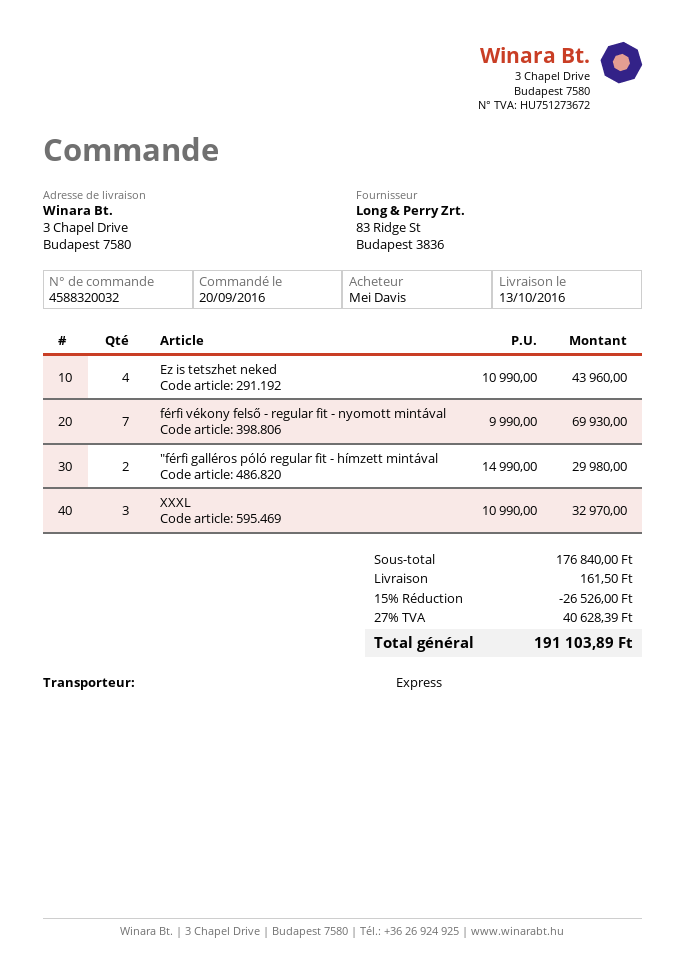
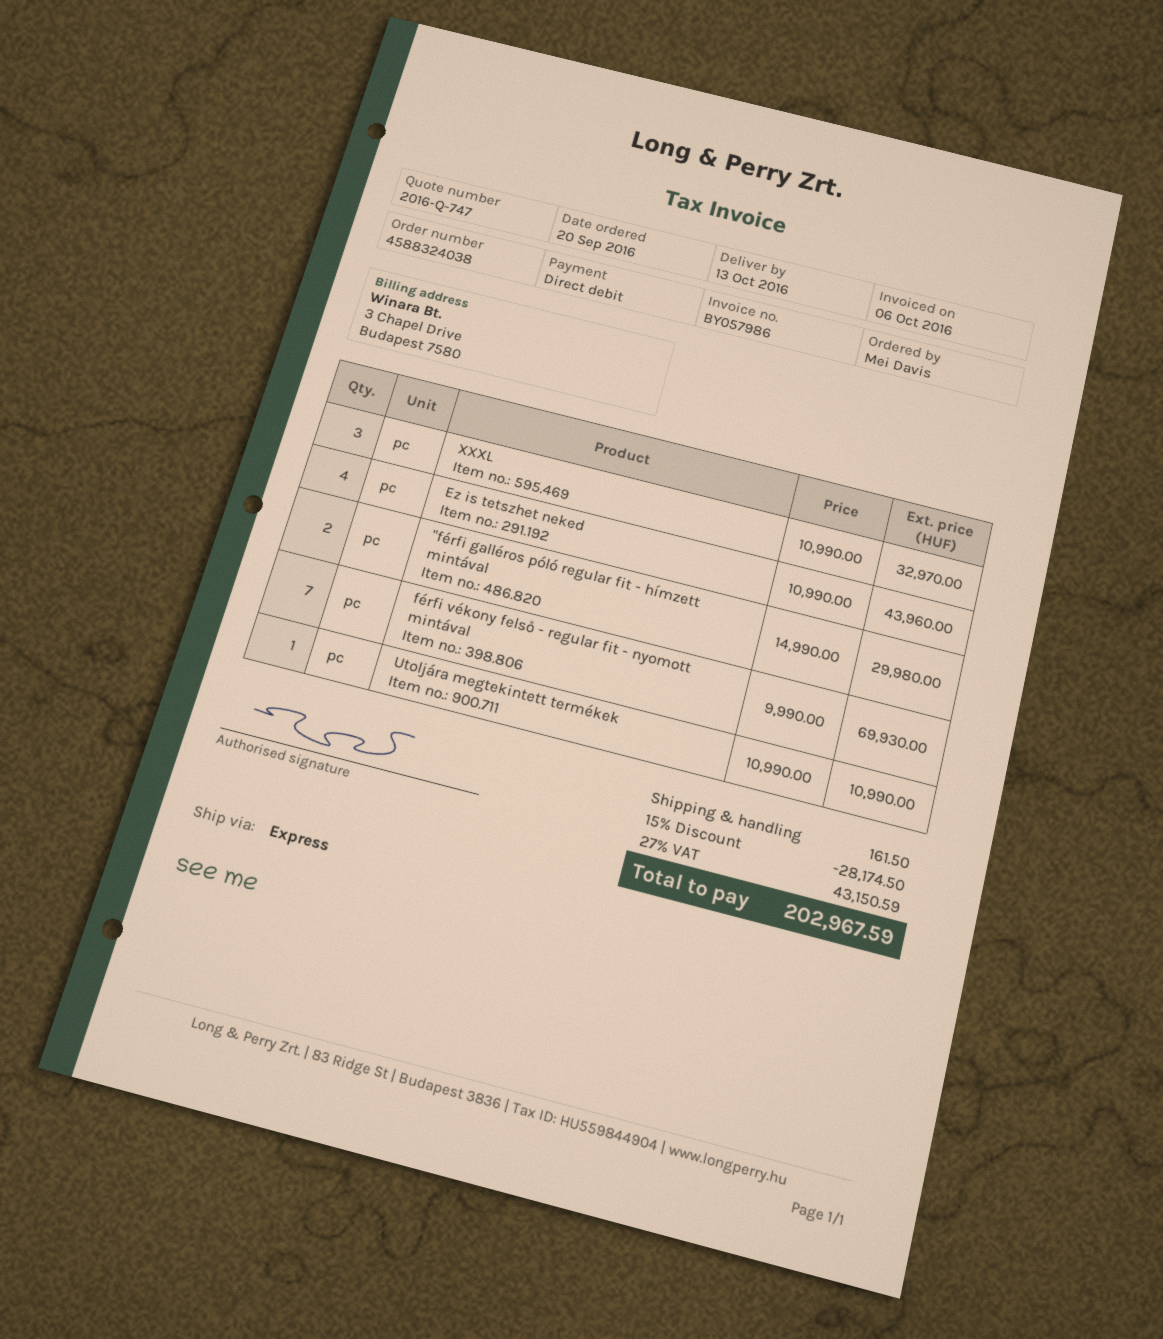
order number: 4588320032 -> 4588324038
Utoljára megtekintett termékek: none -> 1 x 10990.00 = 10990.00
discount: 15% = 26526.00 -> 15% = 28174.50
tax: 27% = 40628.39 -> 27% = 43150.59
total: 191103.89 -> 202967.59

